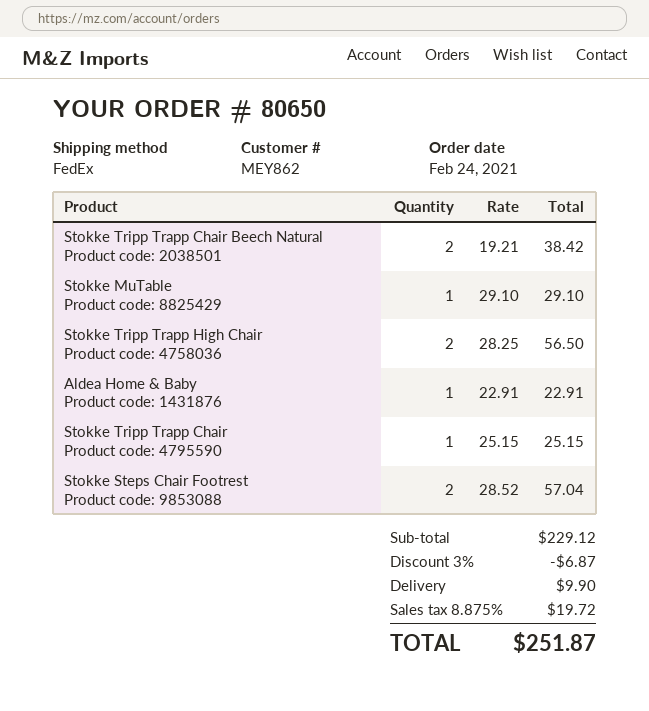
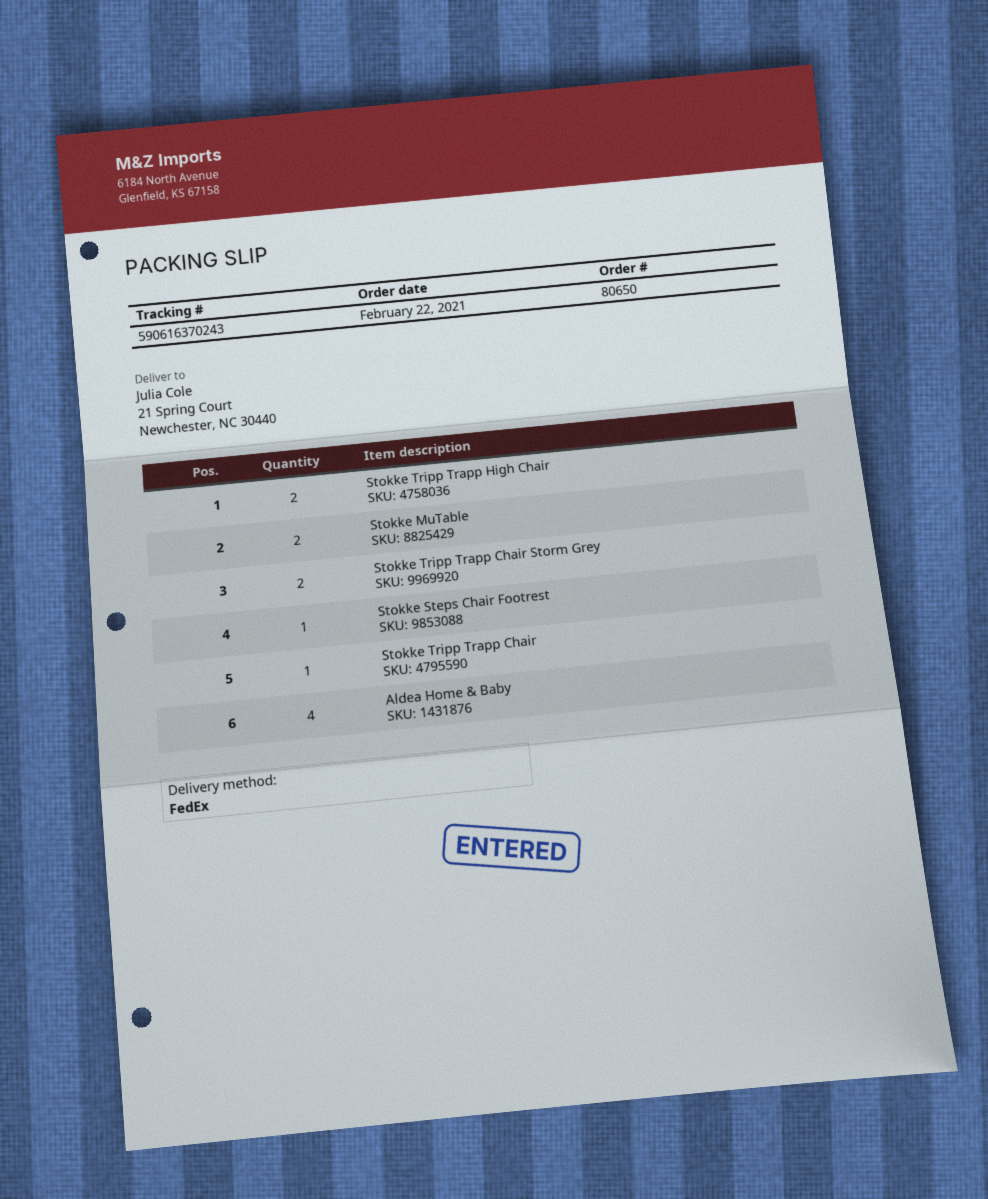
order date: 2021-02-24 -> 2021-02-22
Stokke Tripp Trapp Chair Beech Natural: 2 -> none
Stokke MuTable: 1 -> 2
Aldea Home & Baby: 1 -> 4
Stokke Steps Chair Footrest: 2 -> 1
Stokke Tripp Trapp Chair Storm Grey: none -> 2

